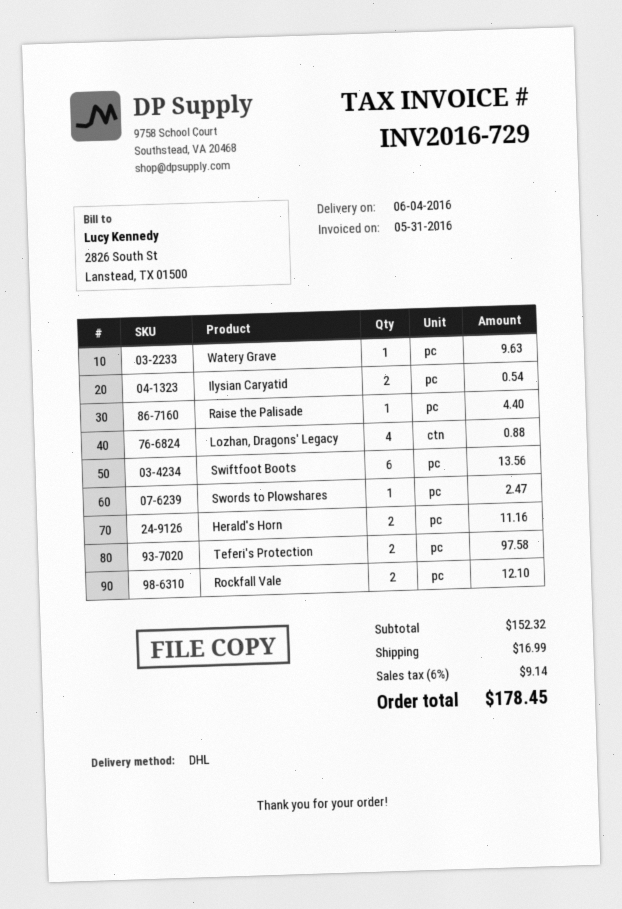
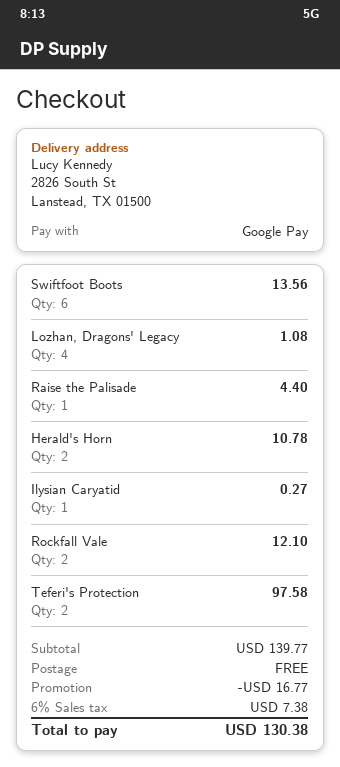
Watery Grave: 1 for 9.63 -> none
Ilysian Caryatid: 2 for 0.54 -> 1 for 0.27
Lozhan, Dragons' Legacy: 4 for 0.88 -> 4 for 1.08
Swords to Plowshares: 1 for 2.47 -> none
Herald's Horn: 2 for 11.16 -> 2 for 10.78
subtotal: 152.32 -> 139.77
discount: none -> 16.77
shipping: 16.99 -> 0.00
tax: 6% = 9.14 -> 6% = 7.38
total: 178.45 -> 130.38

